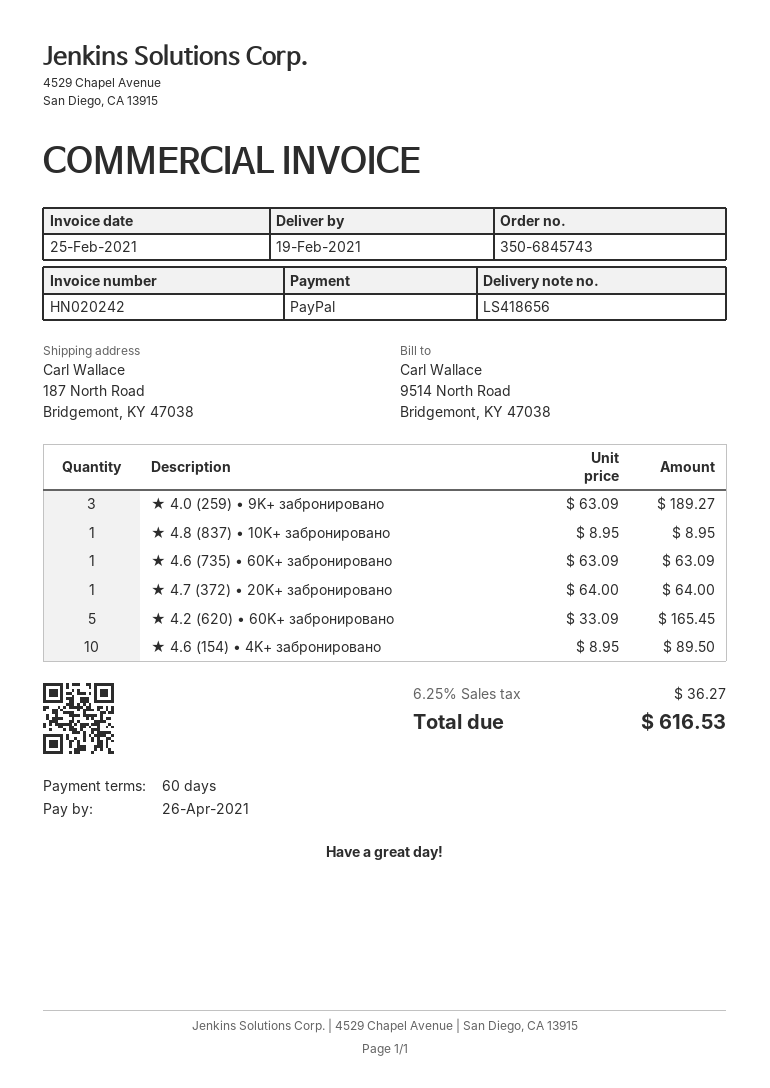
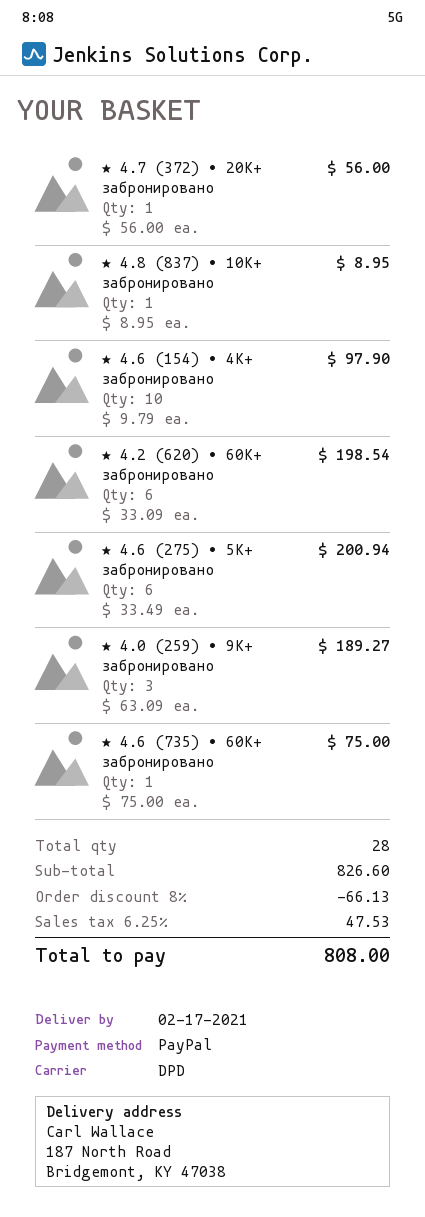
delivery date: 2021-02-19 -> 2021-02-17
★ 4.6 (735) • 60K+ забронировано: 1 x 63.09 = 63.09 -> 1 x 75.00 = 75.00
★ 4.7 (372) • 20K+ забронировано: 1 x 64.00 = 64.00 -> 1 x 56.00 = 56.00
★ 4.2 (620) • 60K+ забронировано: 5 x 33.09 = 165.45 -> 6 x 33.09 = 198.54
★ 4.6 (154) • 4K+ забронировано: 10 x 8.95 = 89.50 -> 10 x 9.79 = 97.90
★ 4.6 (275) • 5K+ забронировано: none -> 6 x 33.49 = 200.94
discount: none -> 8% = 66.13
tax: 6.25% = 36.27 -> 6.25% = 47.53
total: 616.53 -> 808.00

